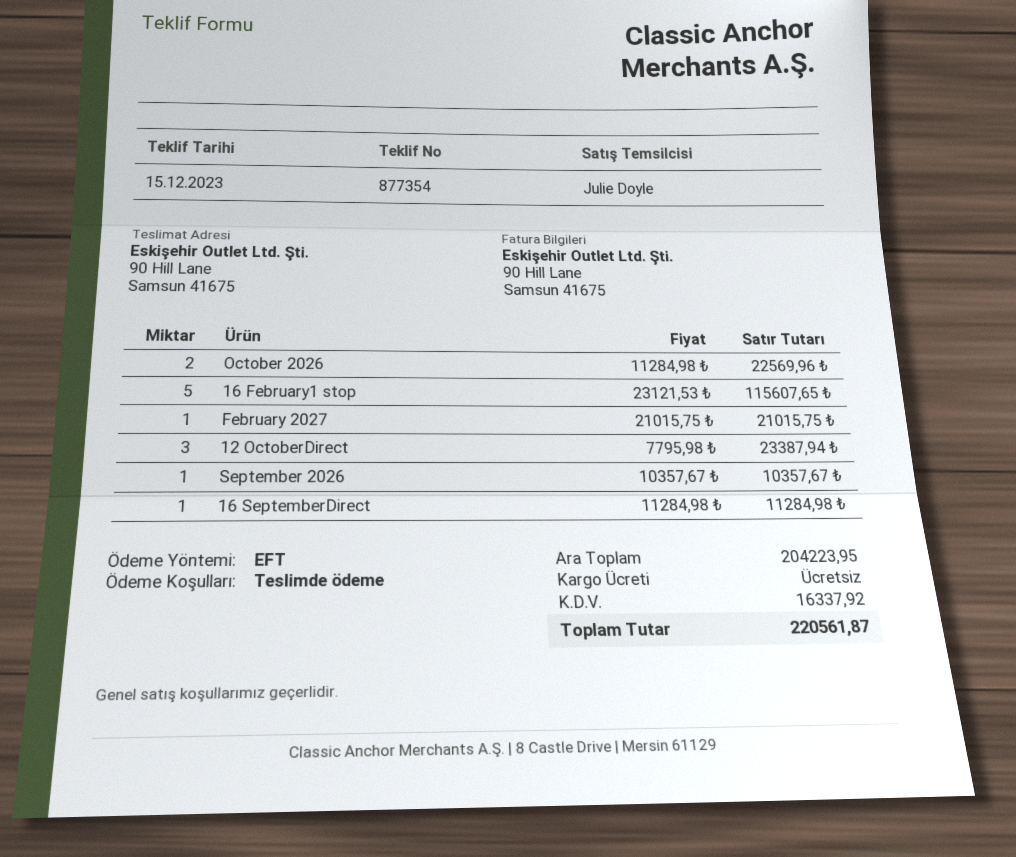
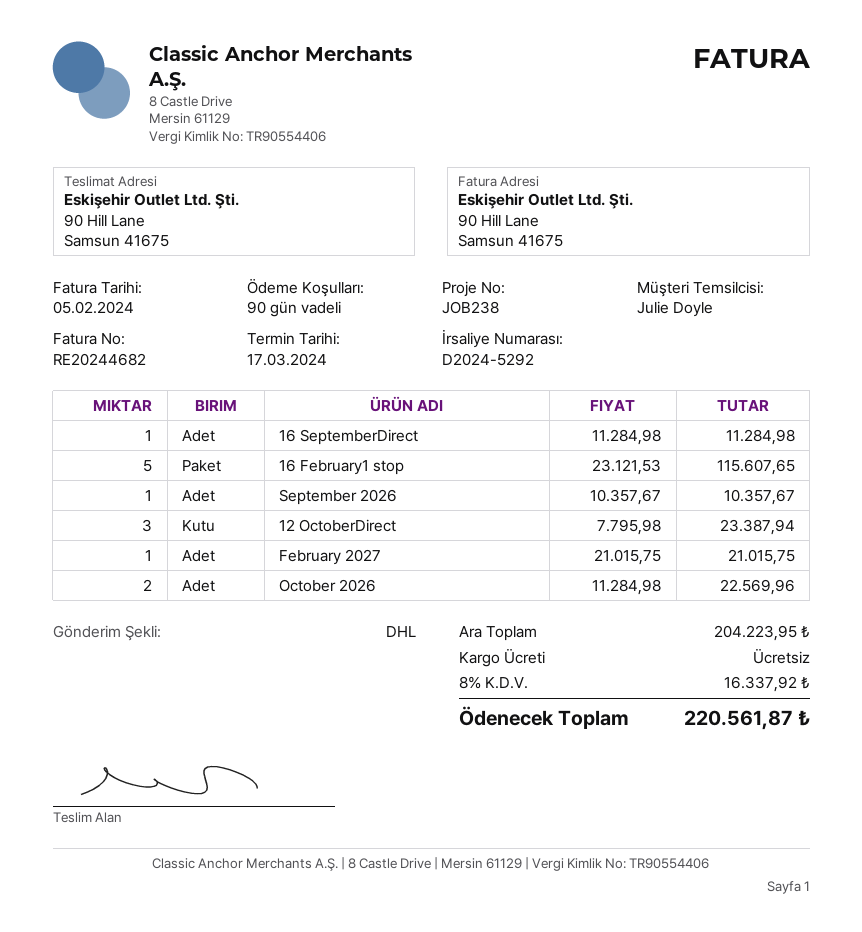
payment terms: on receipt -> 90 days

